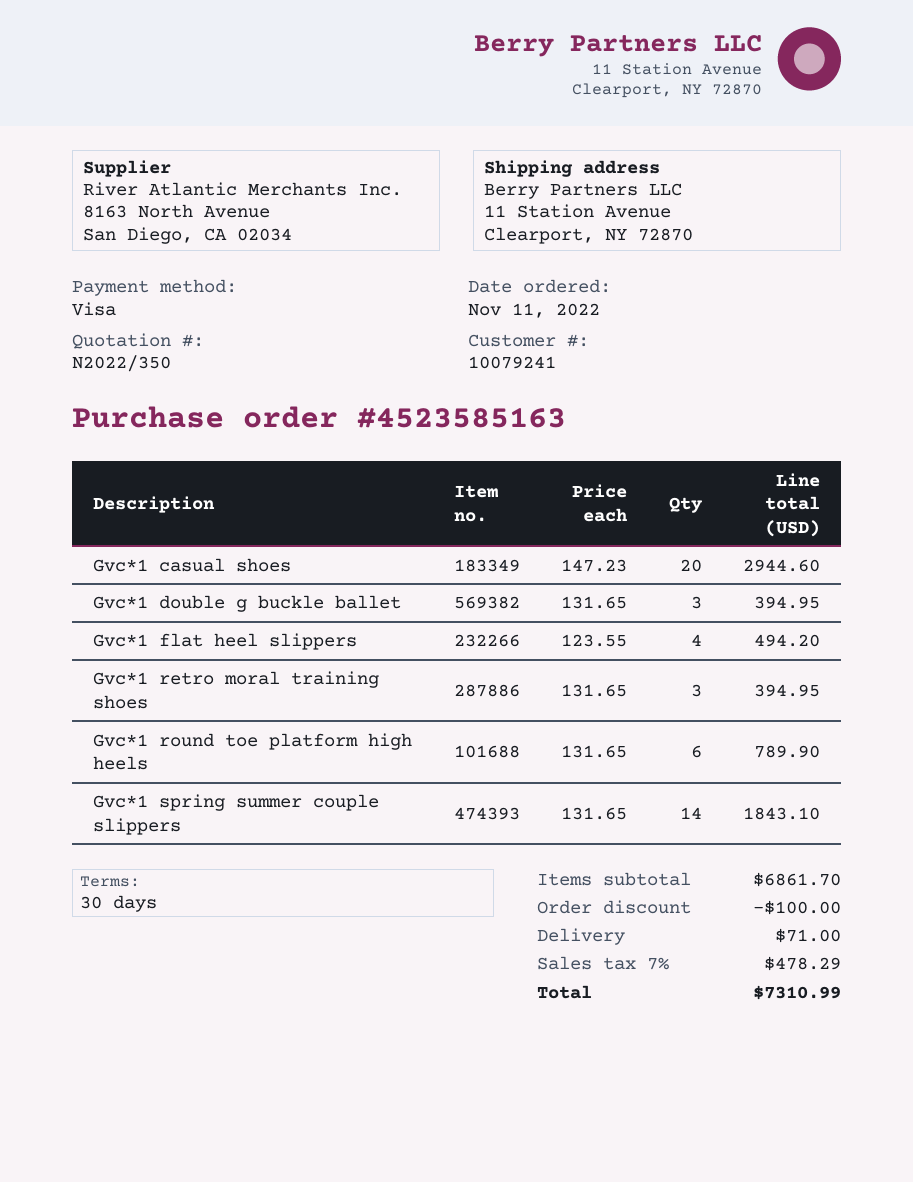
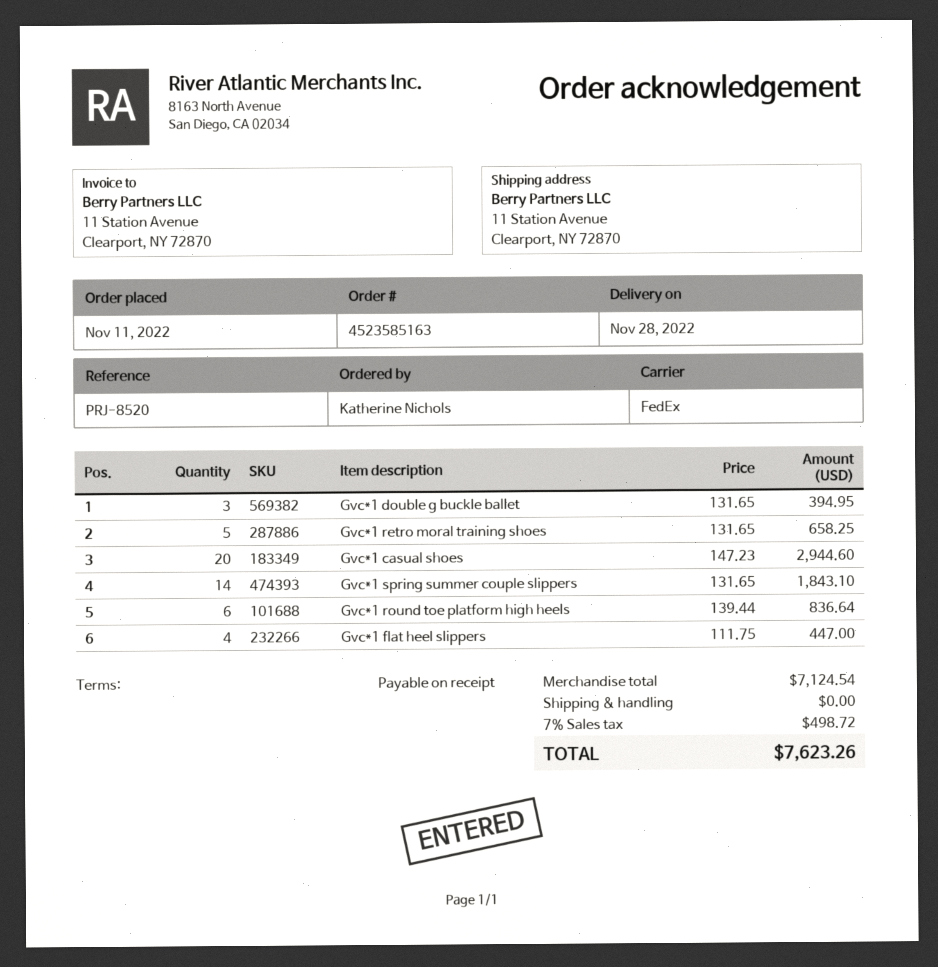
payment terms: 30 days -> on receipt
Gvc*1 flat heel slippers: 4 x 123.55 = 494.20 -> 4 x 111.75 = 447.00
Gvc*1 retro moral training shoes: 3 x 131.65 = 394.95 -> 5 x 131.65 = 658.25
Gvc*1 round toe platform high heels: 6 x 131.65 = 789.90 -> 6 x 139.44 = 836.64
subtotal: 6861.70 -> 7124.54
discount: 100.00 -> none
shipping: 71.00 -> 0.00
tax: 7% = 478.29 -> 7% = 498.72
total: 7310.99 -> 7623.26

